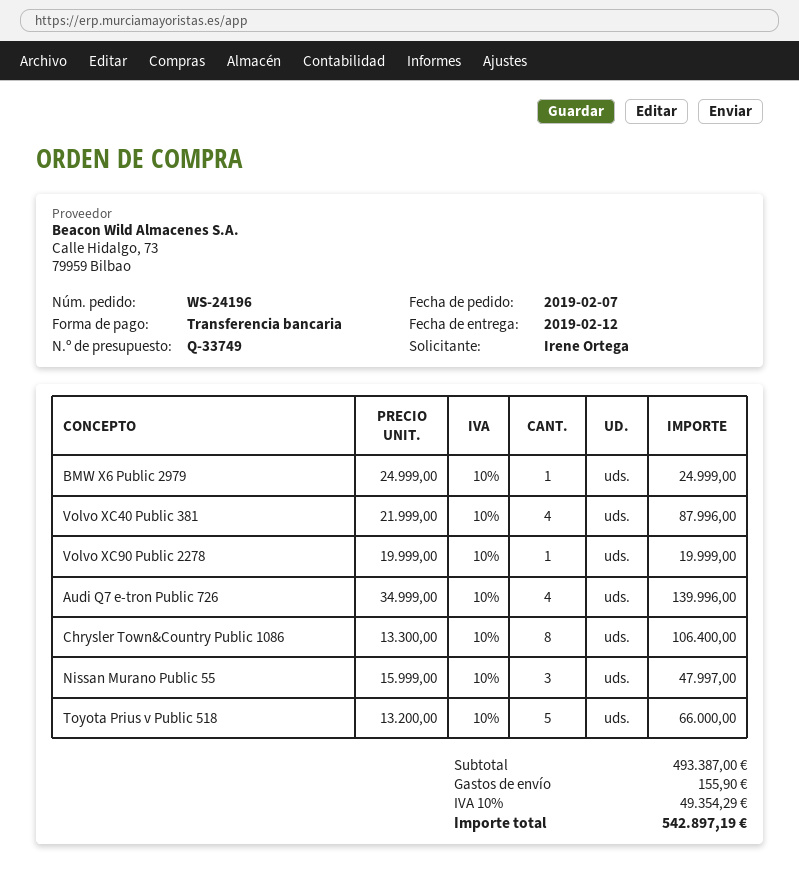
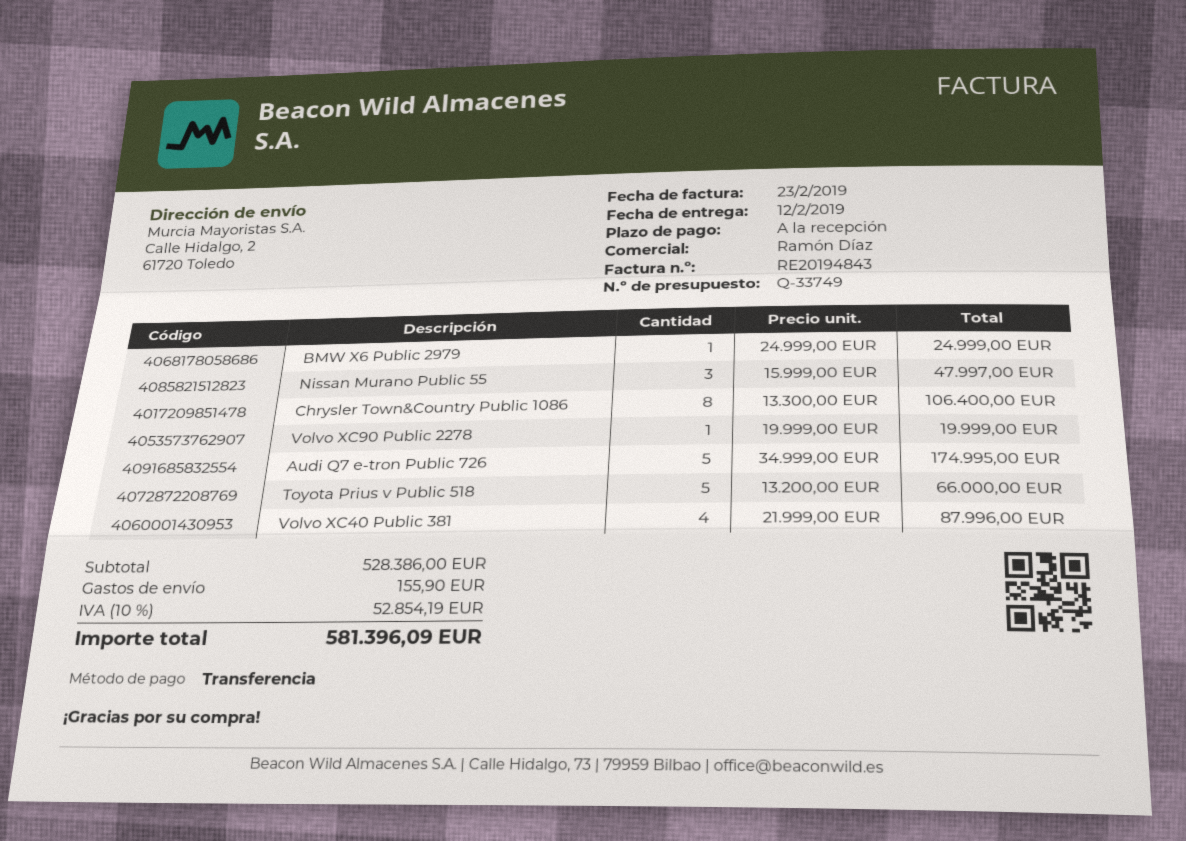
Audi Q7 e-tron Public 726: 4 x 34999.00 = 139996.00 -> 5 x 34999.00 = 174995.00
subtotal: 493387.00 -> 528386.00
tax: 10% = 49354.29 -> 10% = 52854.19
total: 542897.19 -> 581396.09

